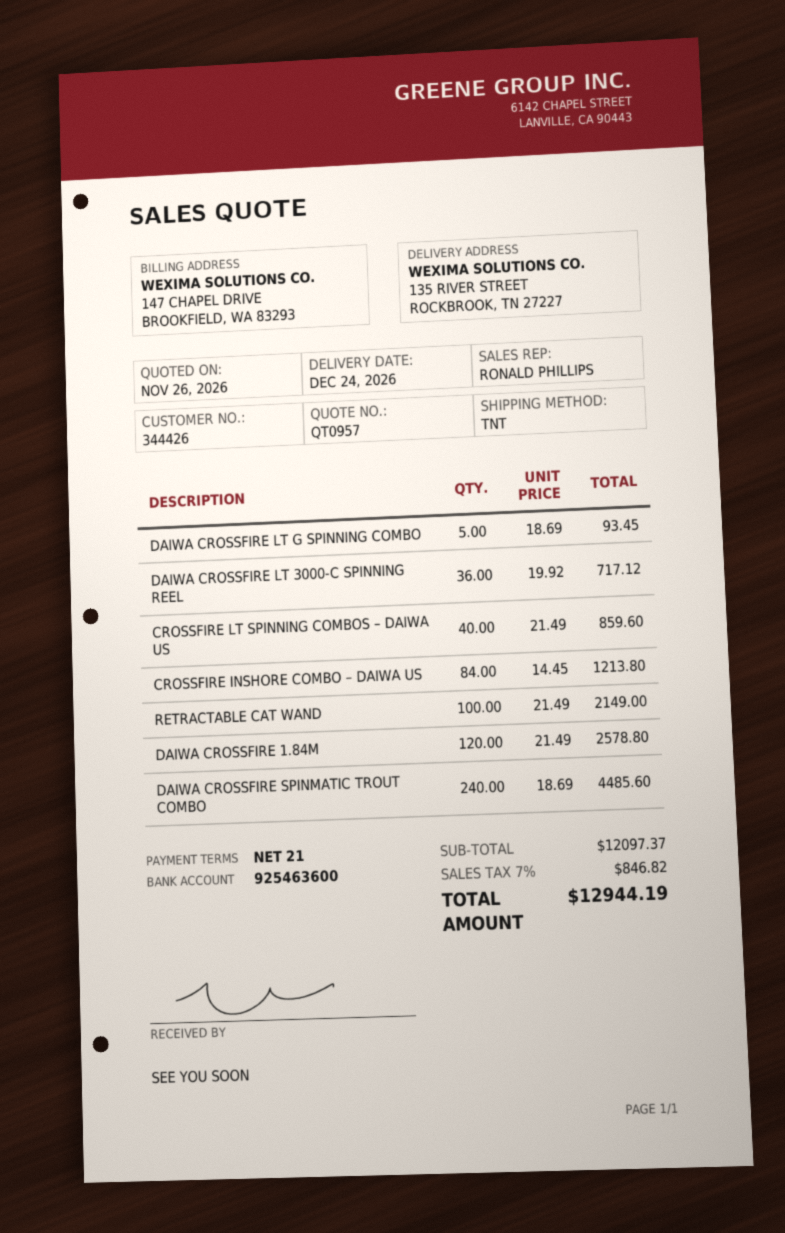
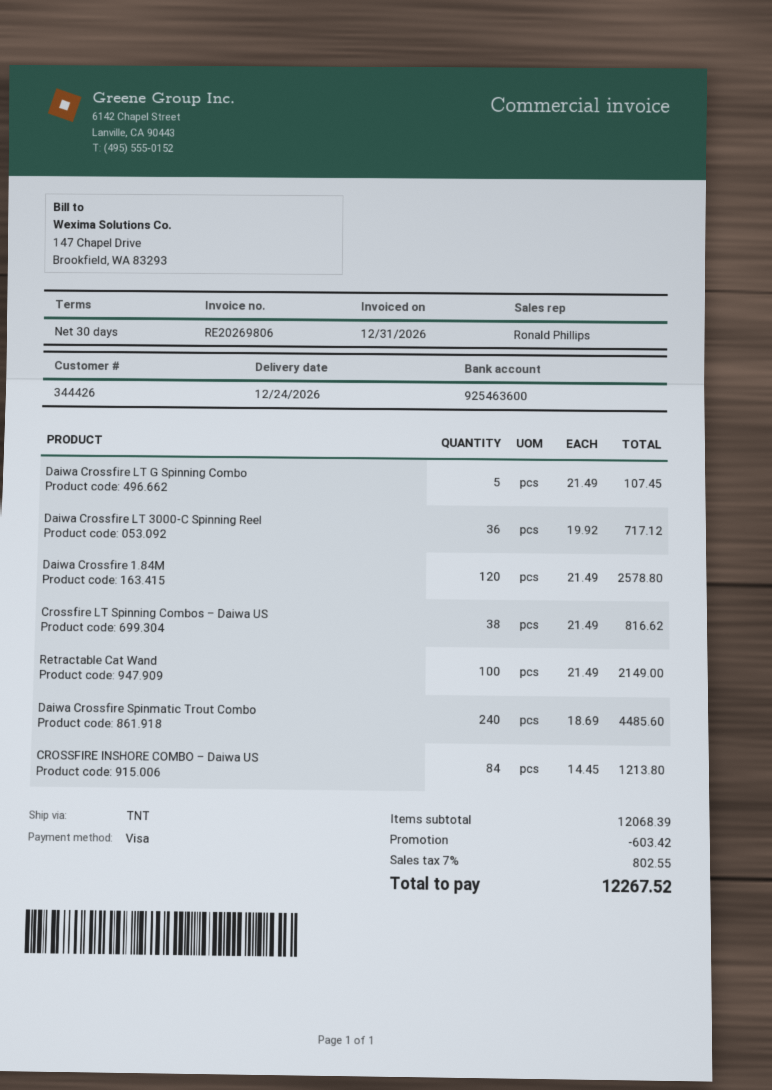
payment terms: 21 days -> 30 days
DAIWA CROSSFIRE LT G SPINNING COMBO: 5 x 18.69 = 93.45 -> 5 x 21.49 = 107.45
CROSSFIRE LT SPINNING COMBOS – DAIWA US: 40 x 21.49 = 859.60 -> 38 x 21.49 = 816.62
subtotal: 12097.37 -> 12068.39
discount: none -> 603.42
tax: 7% = 846.82 -> 7% = 802.55
total: 12944.19 -> 12267.52

